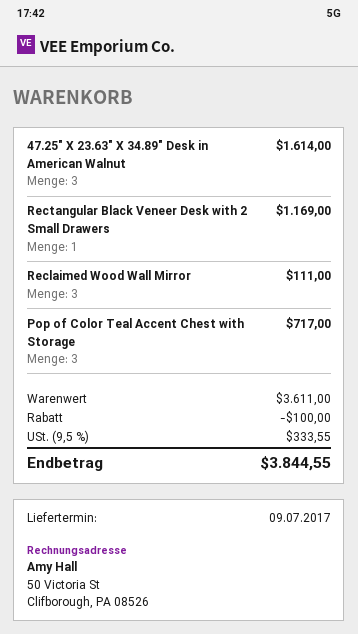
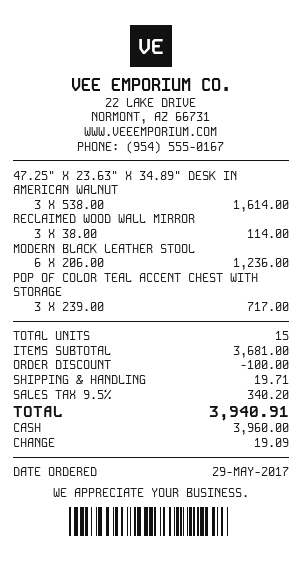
Rectangular Black Veneer Desk with 2 Small Drawers: 1 for 1169.00 -> none
Reclaimed Wood Wall Mirror: 3 for 111.00 -> 3 for 114.00
MODERN BLACK LEATHER STOOL: none -> 6 for 1236.00
subtotal: 3611.00 -> 3681.00
shipping: none -> 19.71
tax: 9.5% = 333.55 -> 9.5% = 340.20
total: 3844.55 -> 3940.91

